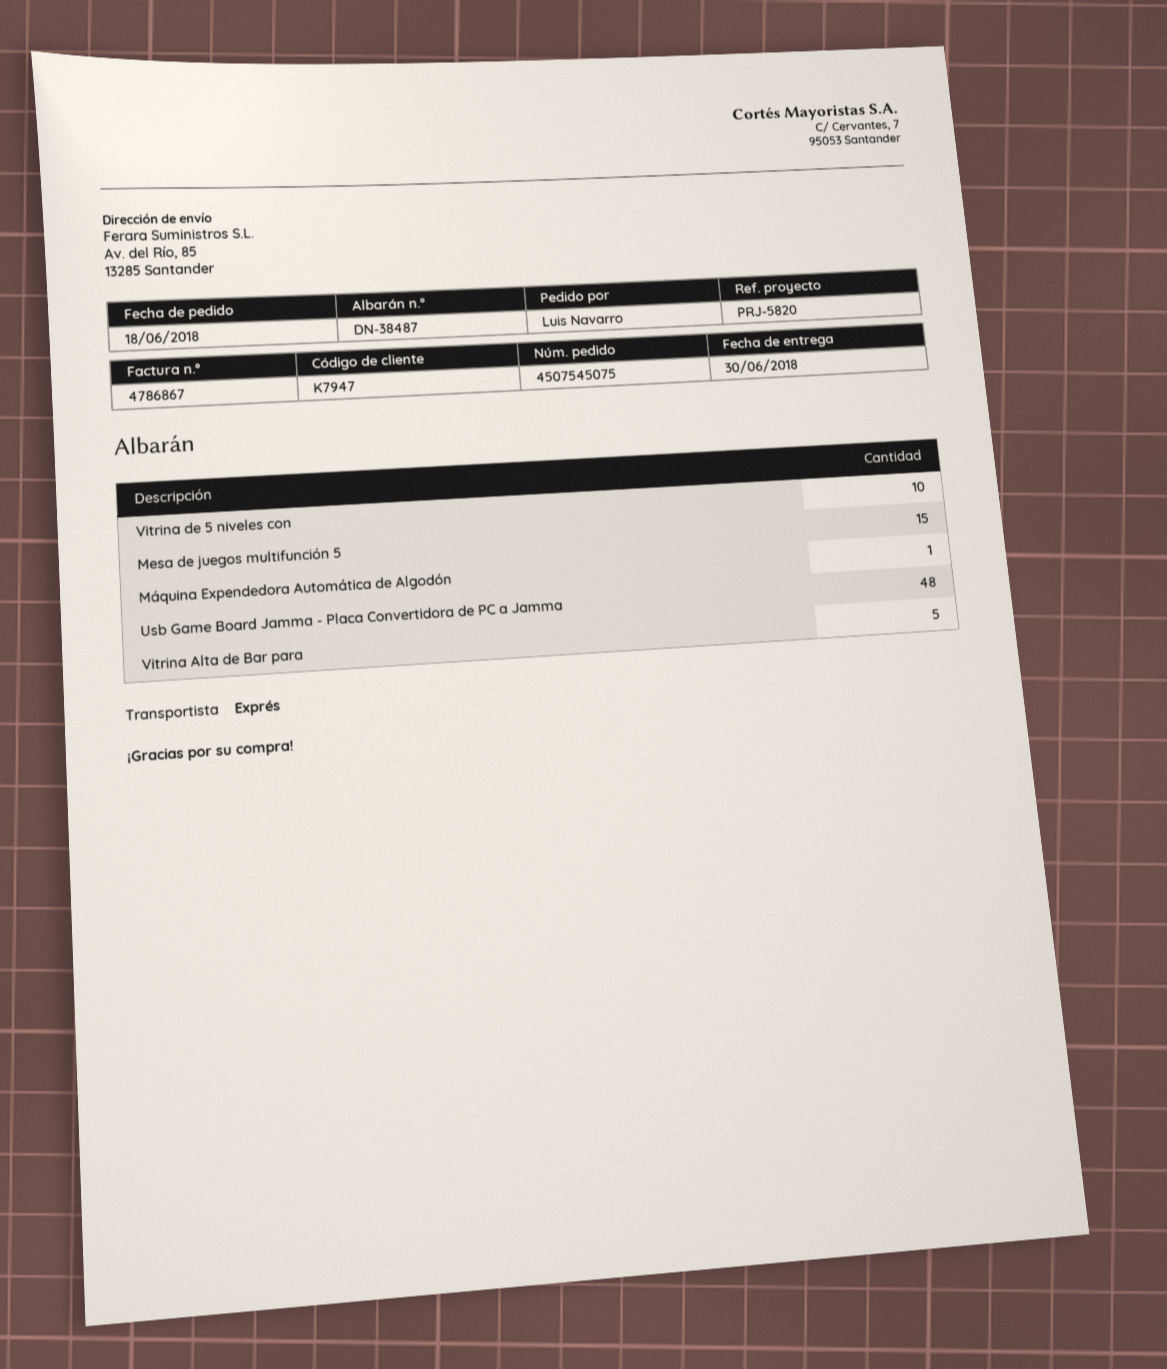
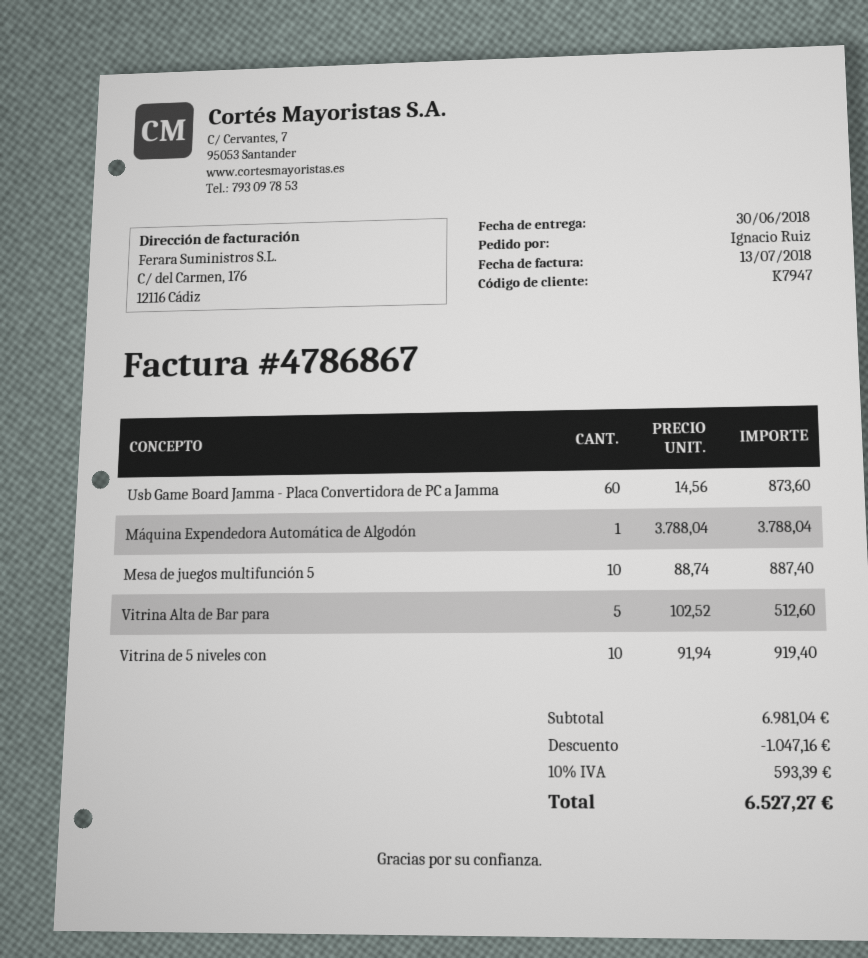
ordered by: Luis Navarro -> Ignacio Ruiz
Mesa de juegos multifunción 5: 15 -> 10
Usb Game Board Jamma - Placa Convertidora de PC a Jamma: 48 -> 60

